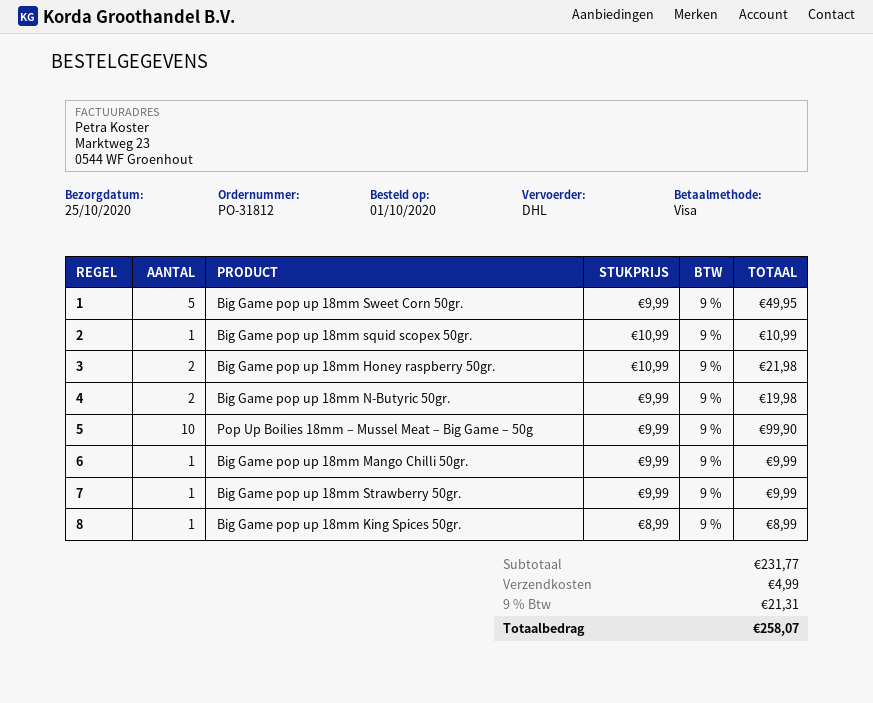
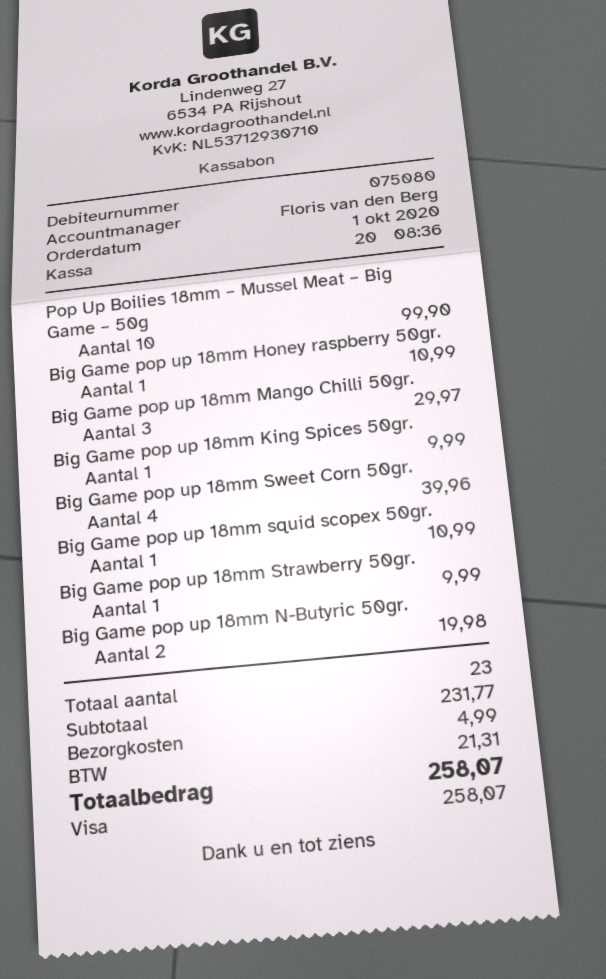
Big Game pop up 18mm Sweet Corn 50gr.: 5 for 49.95 -> 4 for 39.96
Big Game pop up 18mm Honey raspberry 50gr.: 2 for 21.98 -> 1 for 10.99
Big Game pop up 18mm Mango Chilli 50gr.: 1 for 9.99 -> 3 for 29.97
Big Game pop up 18mm King Spices 50gr.: 1 for 8.99 -> 1 for 9.99

